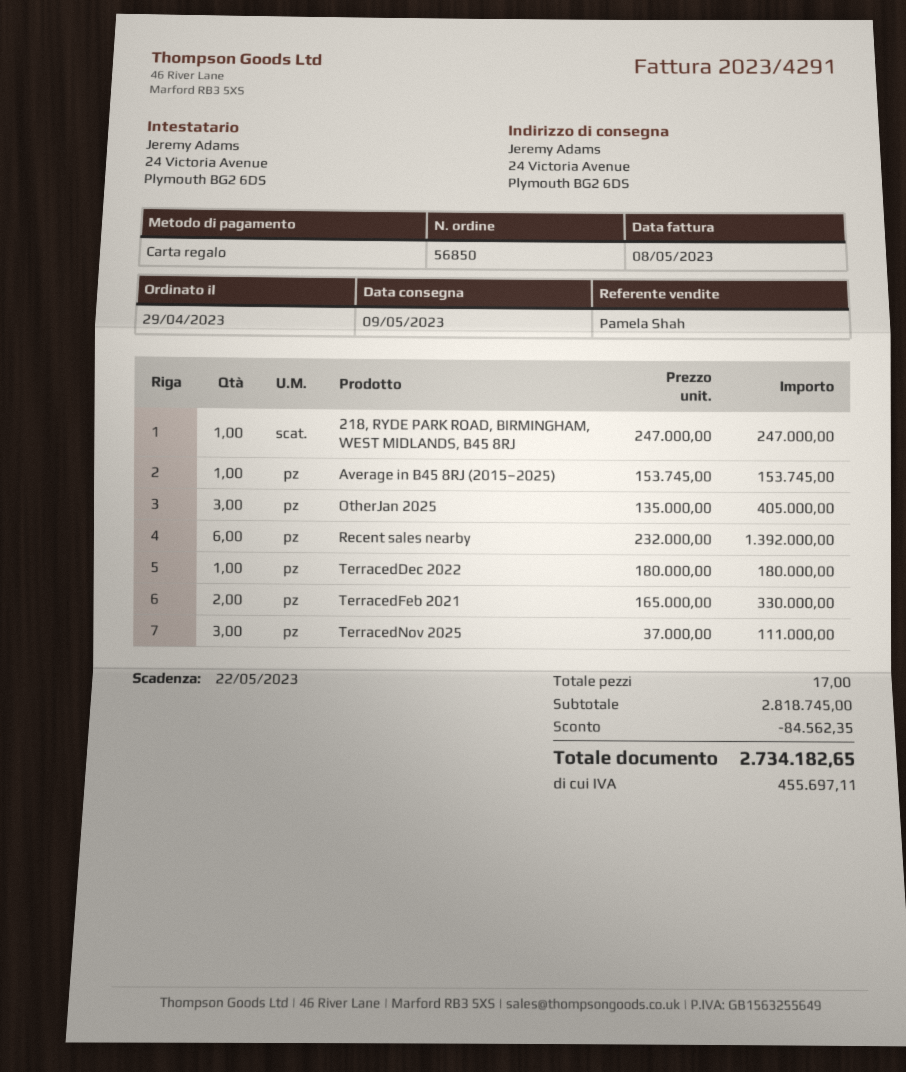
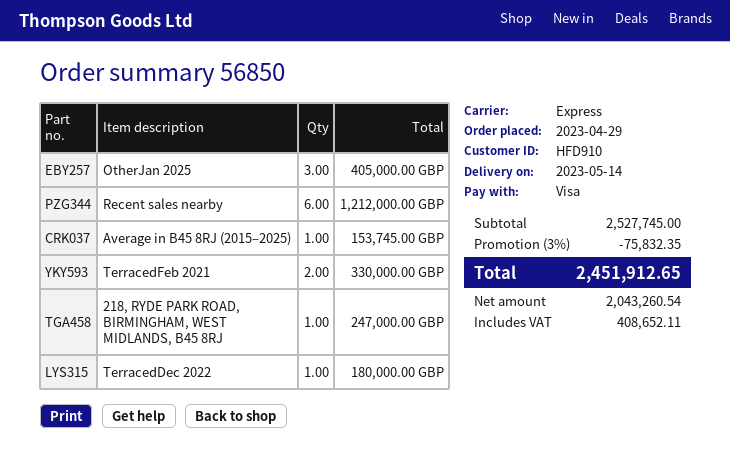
delivery date: 2023-05-09 -> 2023-05-14
payment method: gift card -> Visa
Recent sales nearby: 6 for 1392000.00 -> 6 for 1212000.00
TerracedNov 2025: 3 for 111000.00 -> none
subtotal: 2818745.00 -> 2527745.00
discount: 84562.35 -> 75832.35
tax: 455697.11 -> 408652.11
total: 2734182.65 -> 2451912.65

